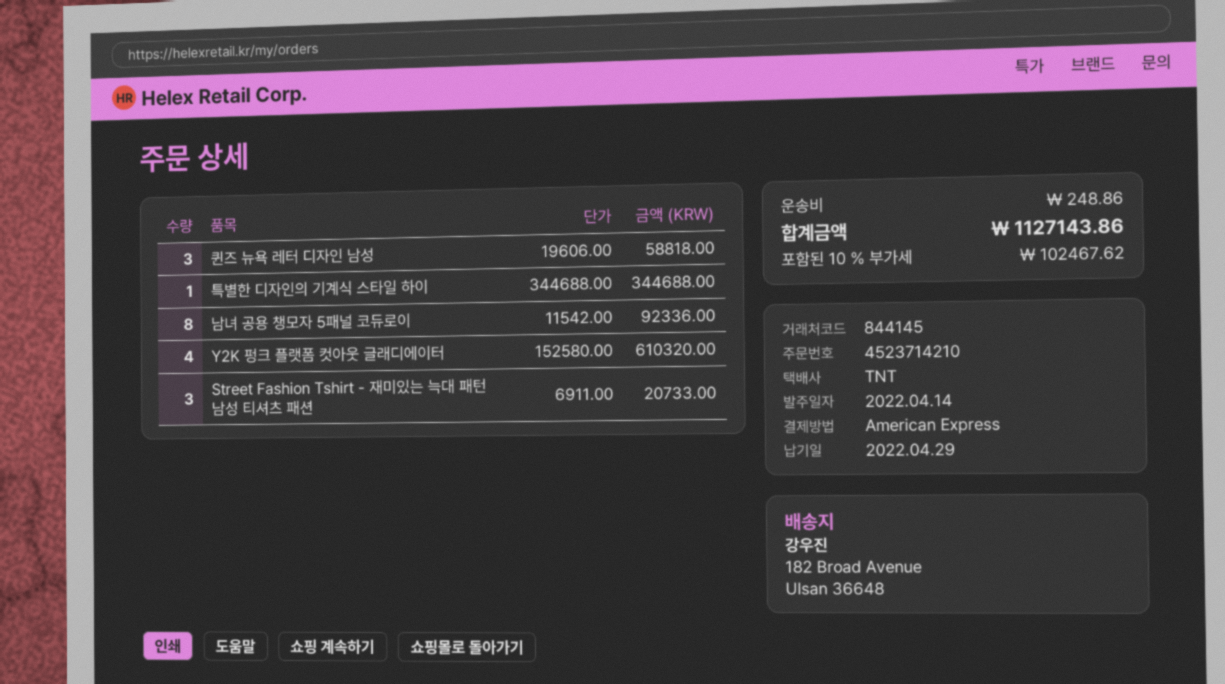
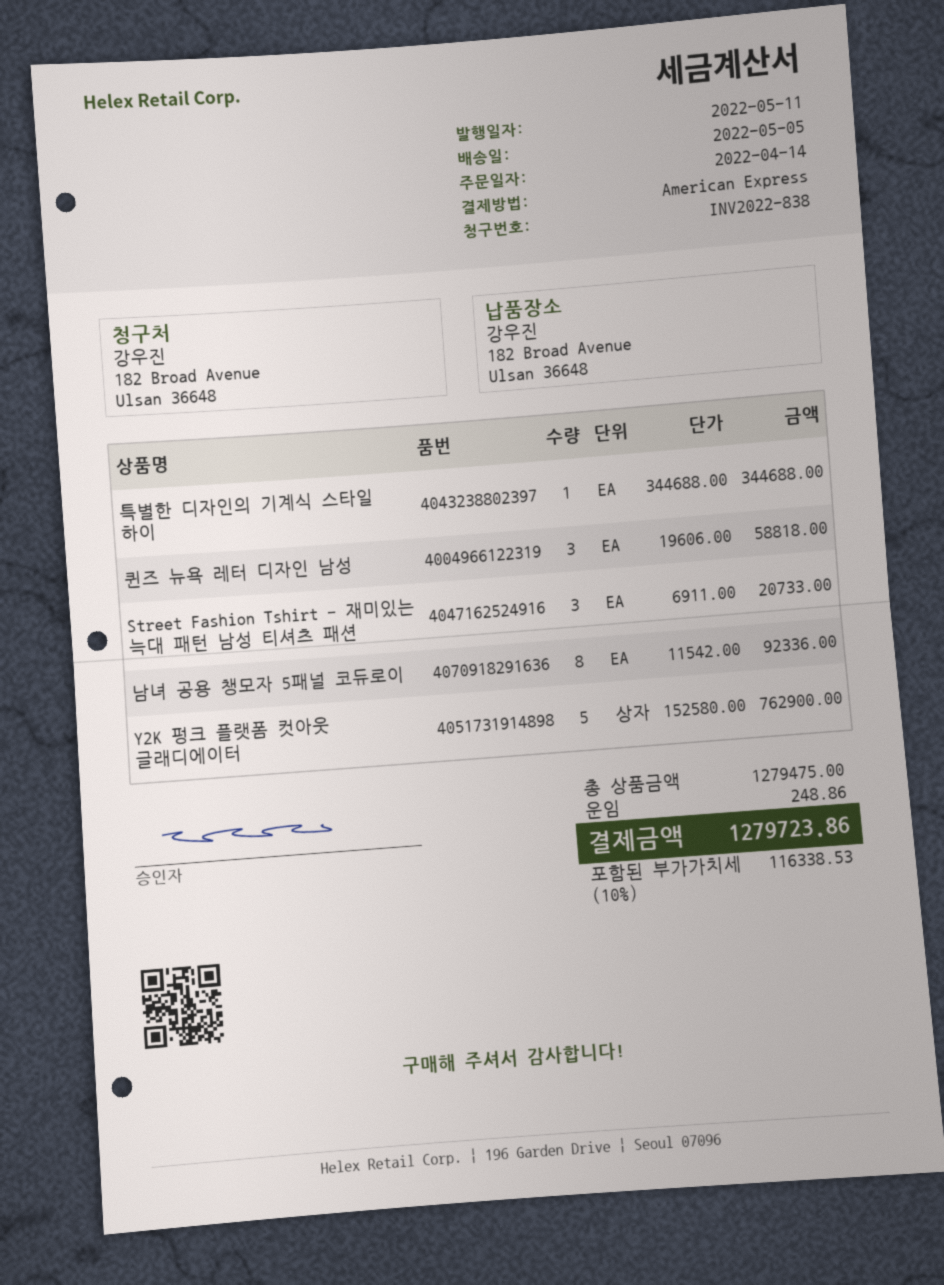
delivery date: 2022-04-29 -> 2022-05-05
Y2K 펑크 플랫폼 컷아웃 글래디에이터: 4 x 152580.00 = 610320.00 -> 5 x 152580.00 = 762900.00
tax: 10% = 102467.62 -> 10% = 116338.53
total: 1127143.86 -> 1279723.86

